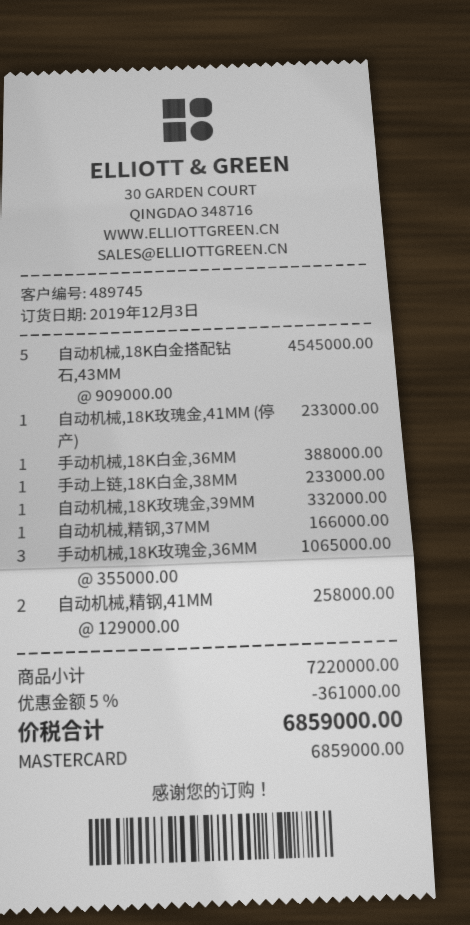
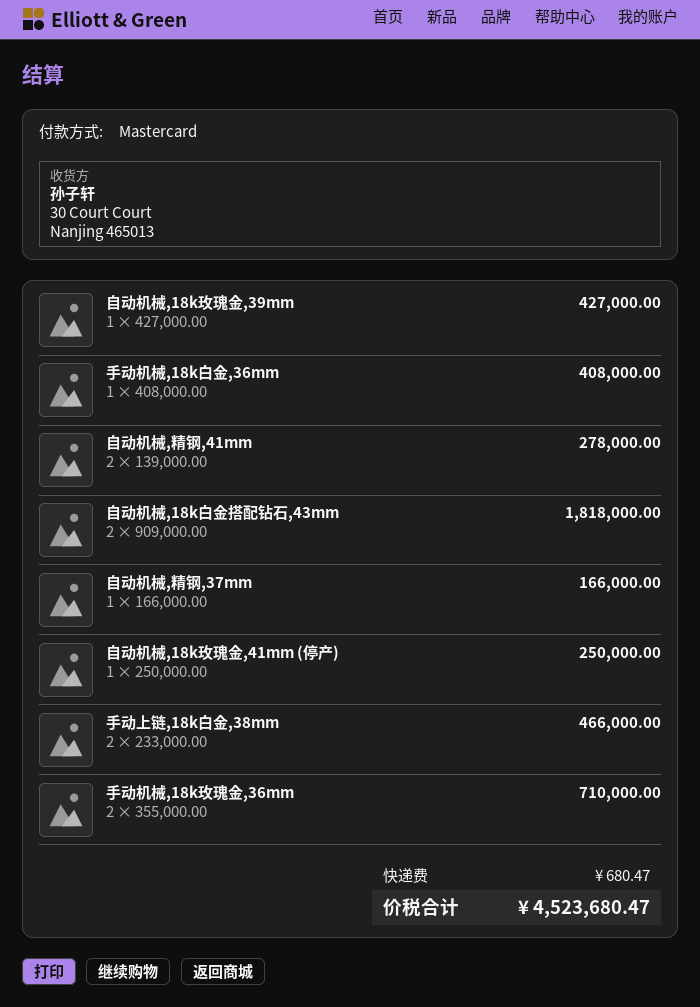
自动机械,18K白金搭配钻石,43MM: 5 x 909000.00 = 4545000.00 -> 2 x 909000.00 = 1818000.00
自动机械,18K玫瑰金,41MM (停产): 1 x 233000.00 = 233000.00 -> 1 x 250000.00 = 250000.00
手动机械,18K白金,36MM: 1 x 388000.00 = 388000.00 -> 1 x 408000.00 = 408000.00
手动上链,18K白金,38MM: 1 x 233000.00 = 233000.00 -> 2 x 233000.00 = 466000.00
自动机械,18K玫瑰金,39MM: 1 x 332000.00 = 332000.00 -> 1 x 427000.00 = 427000.00
手动机械,18K玫瑰金,36MM: 3 x 355000.00 = 1065000.00 -> 2 x 355000.00 = 710000.00
自动机械,精钢,41MM: 2 x 129000.00 = 258000.00 -> 2 x 139000.00 = 278000.00
discount: 5% = 361000.00 -> none
shipping: none -> 680.47
total: 6859000.00 -> 4523680.47

